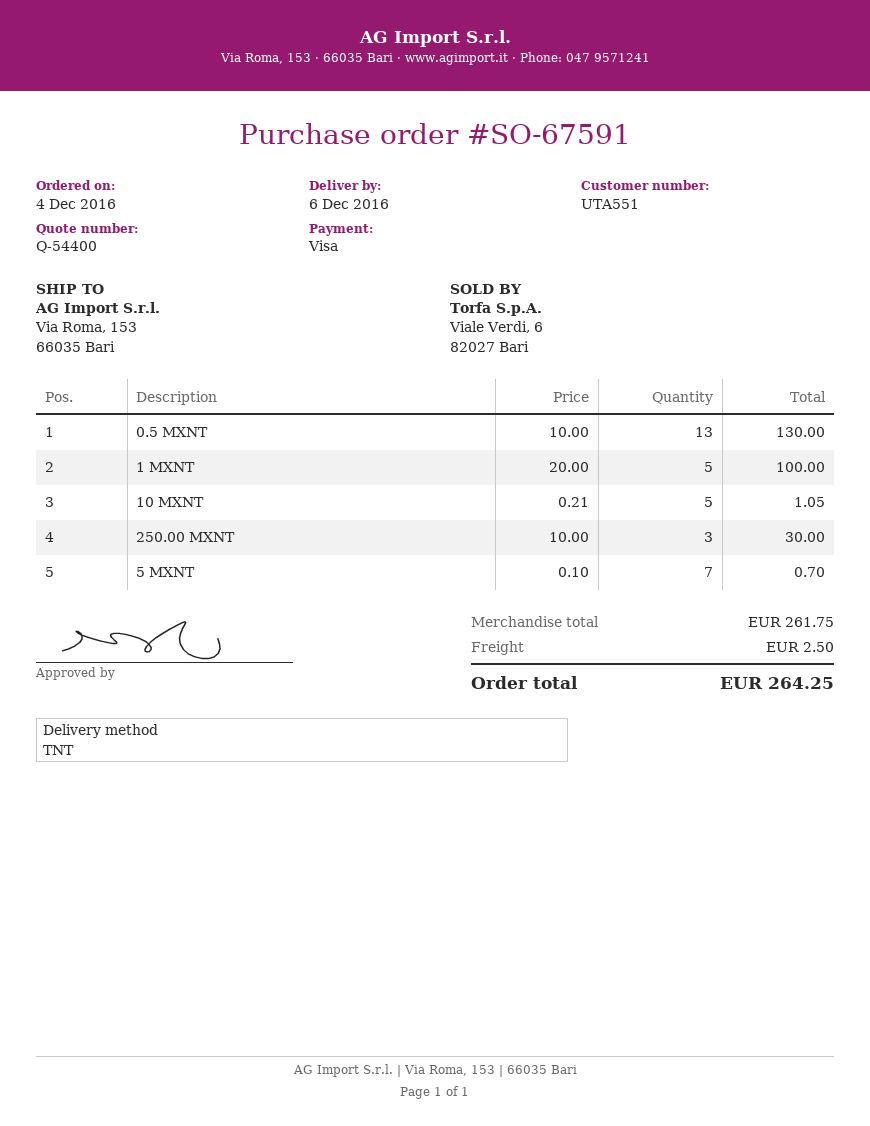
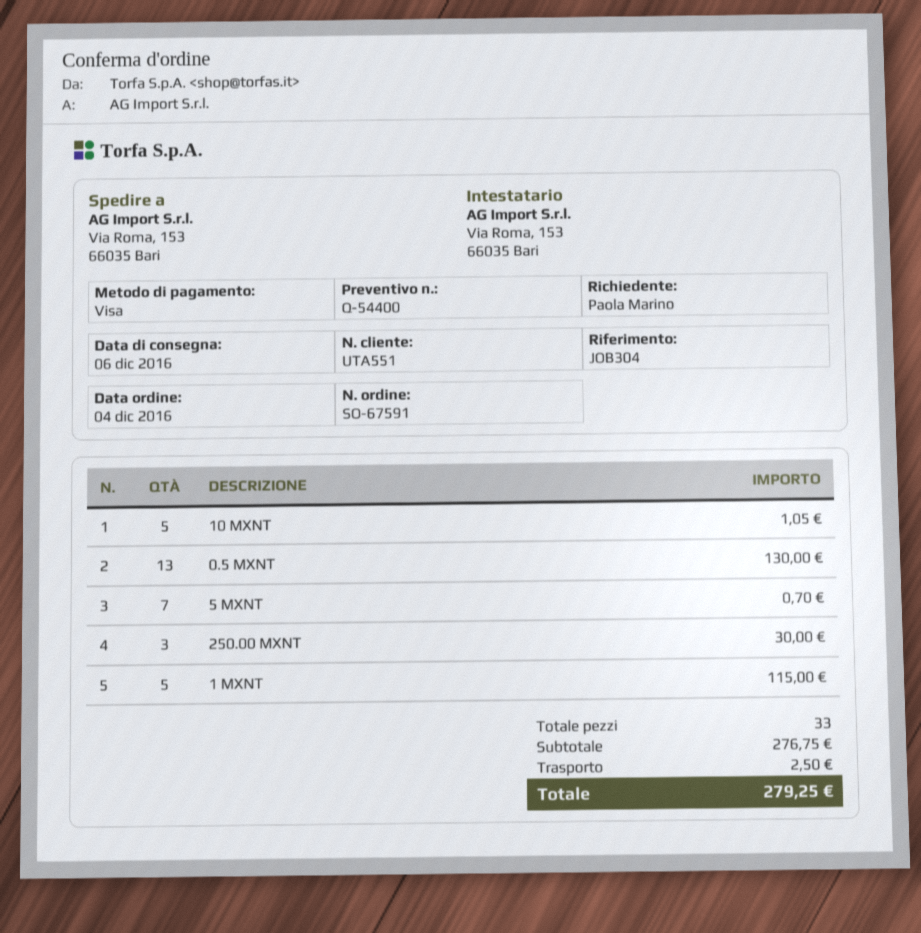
1 MXNT: 5 for 100.00 -> 5 for 115.00
subtotal: 261.75 -> 276.75
total: 264.25 -> 279.25

